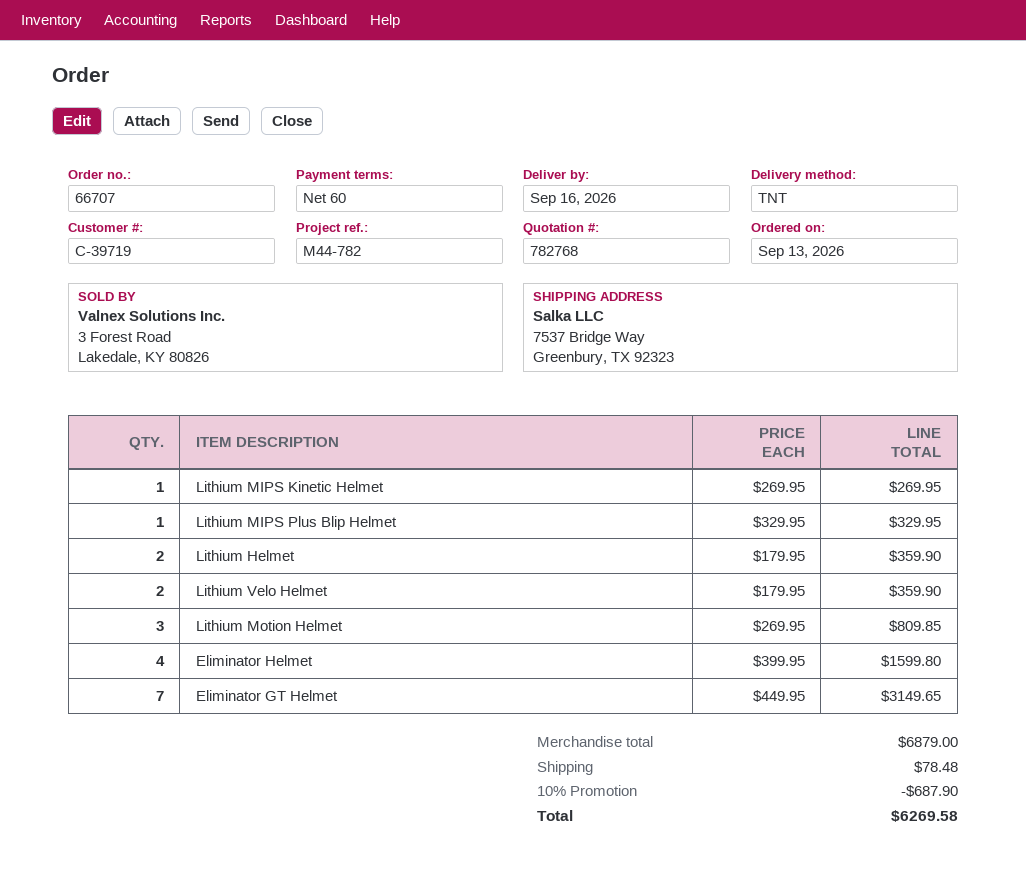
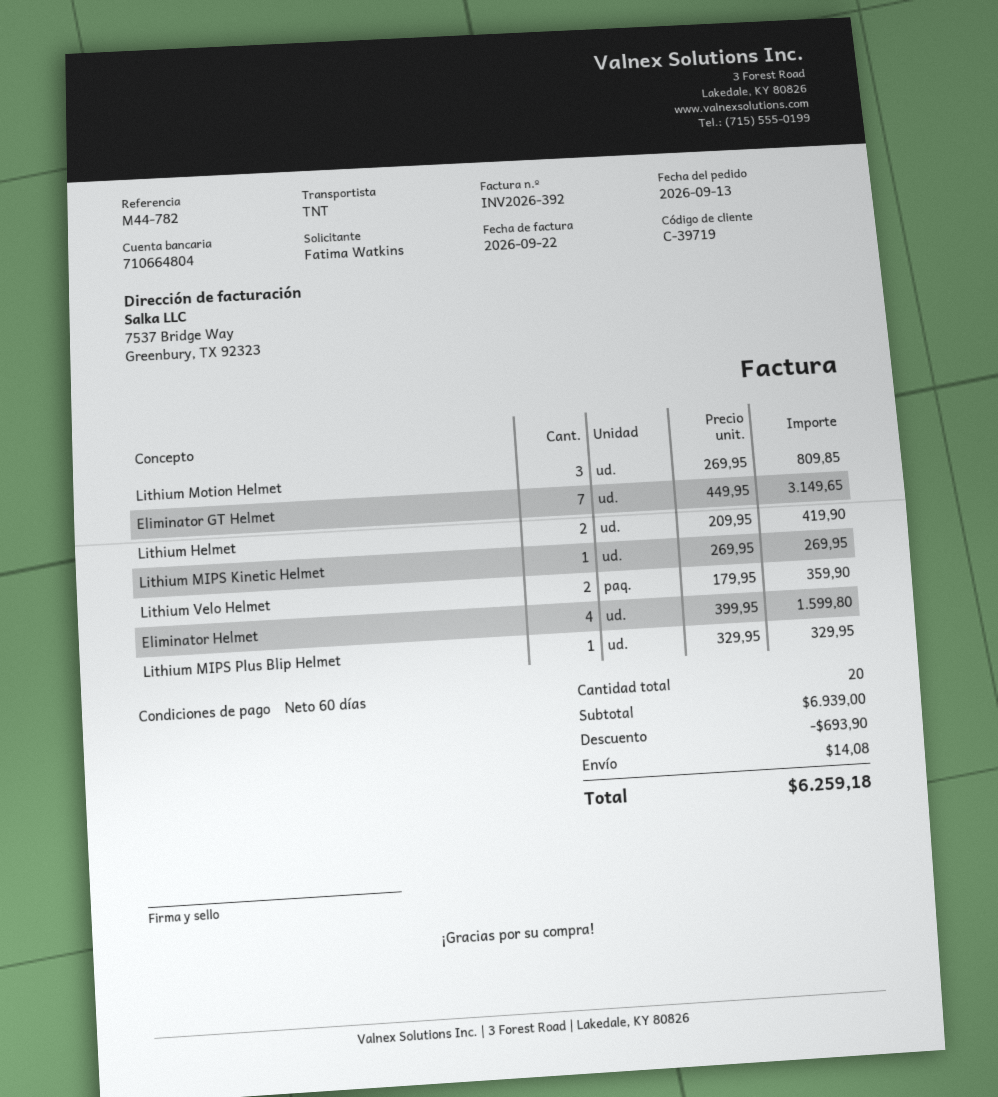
Lithium Helmet: 2 x 179.95 = 359.90 -> 2 x 209.95 = 419.90
subtotal: 6879.00 -> 6939.00
discount: 687.90 -> 693.90
shipping: 78.48 -> 14.08
total: 6269.58 -> 6259.18

